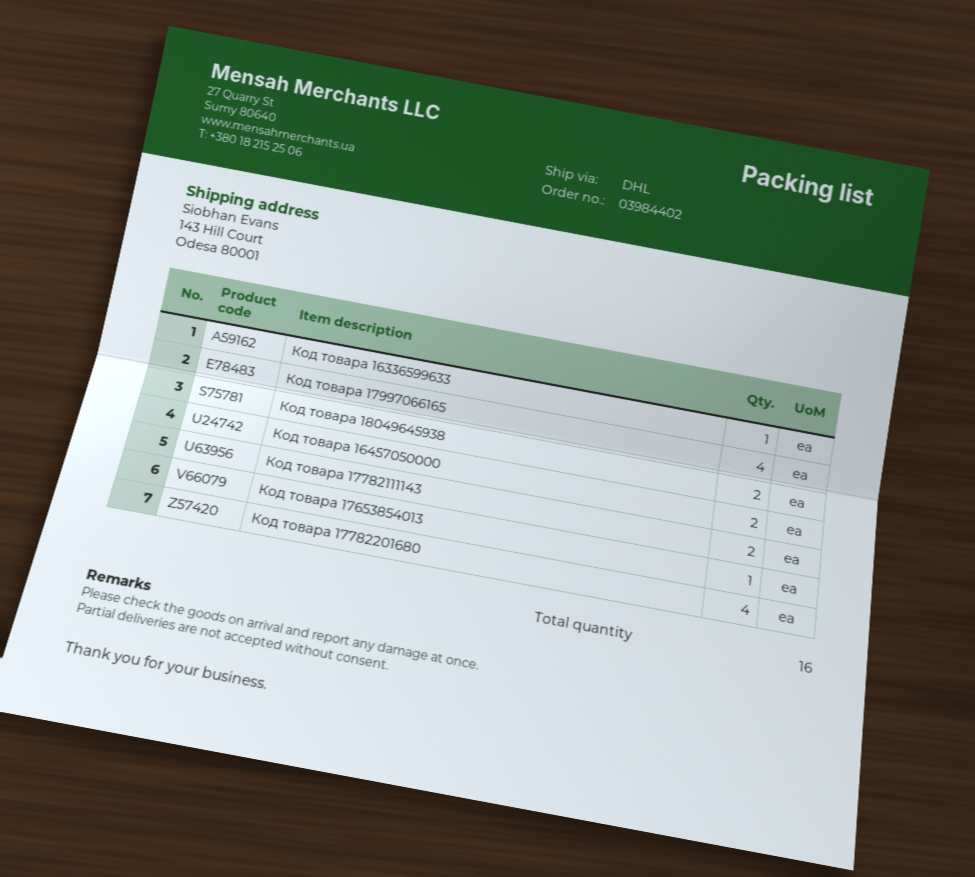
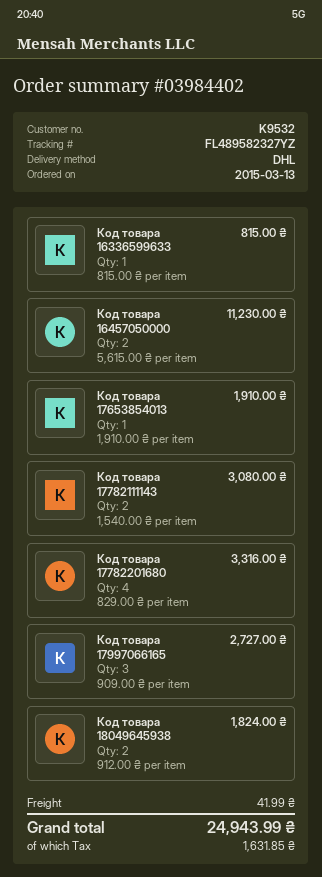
Код товара 17997066165: 4 -> 3

